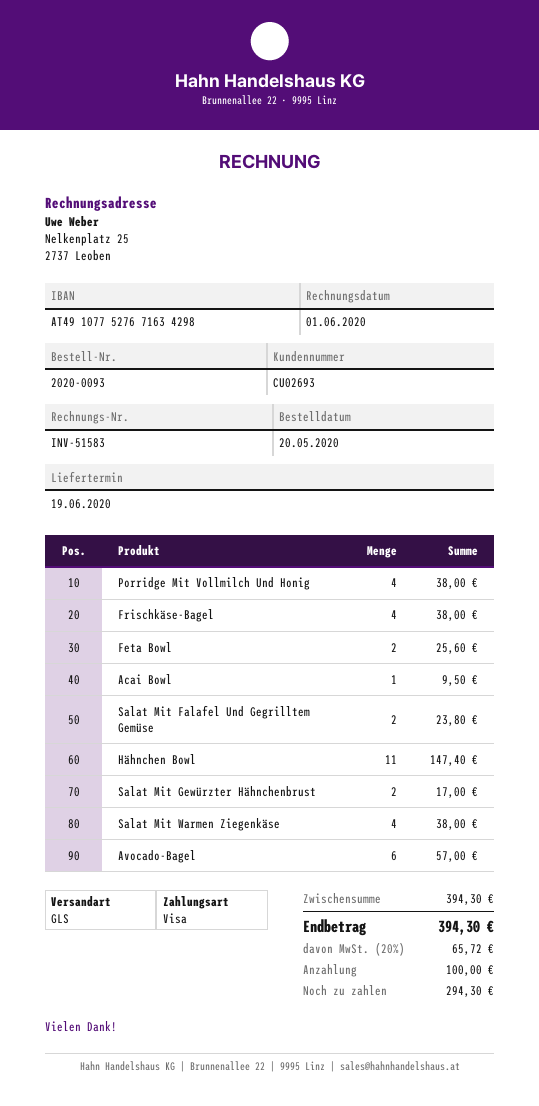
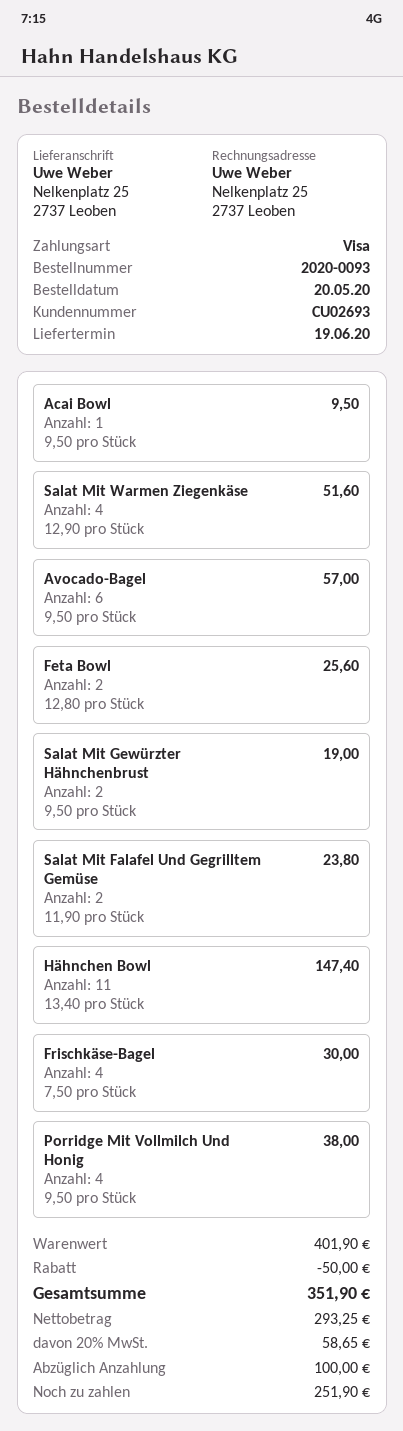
Frischkäse-Bagel: 4 for 38.00 -> 4 for 30.00
Salat Mit Gewürzter Hähnchenbrust: 2 for 17.00 -> 2 for 19.00
Salat Mit Warmen Ziegenkäse: 4 for 38.00 -> 4 for 51.60
subtotal: 394.30 -> 401.90
discount: none -> 50.00
tax: 20% = 65.72 -> 20% = 58.65
total: 394.30 -> 351.90
balance: 294.30 -> 251.90

